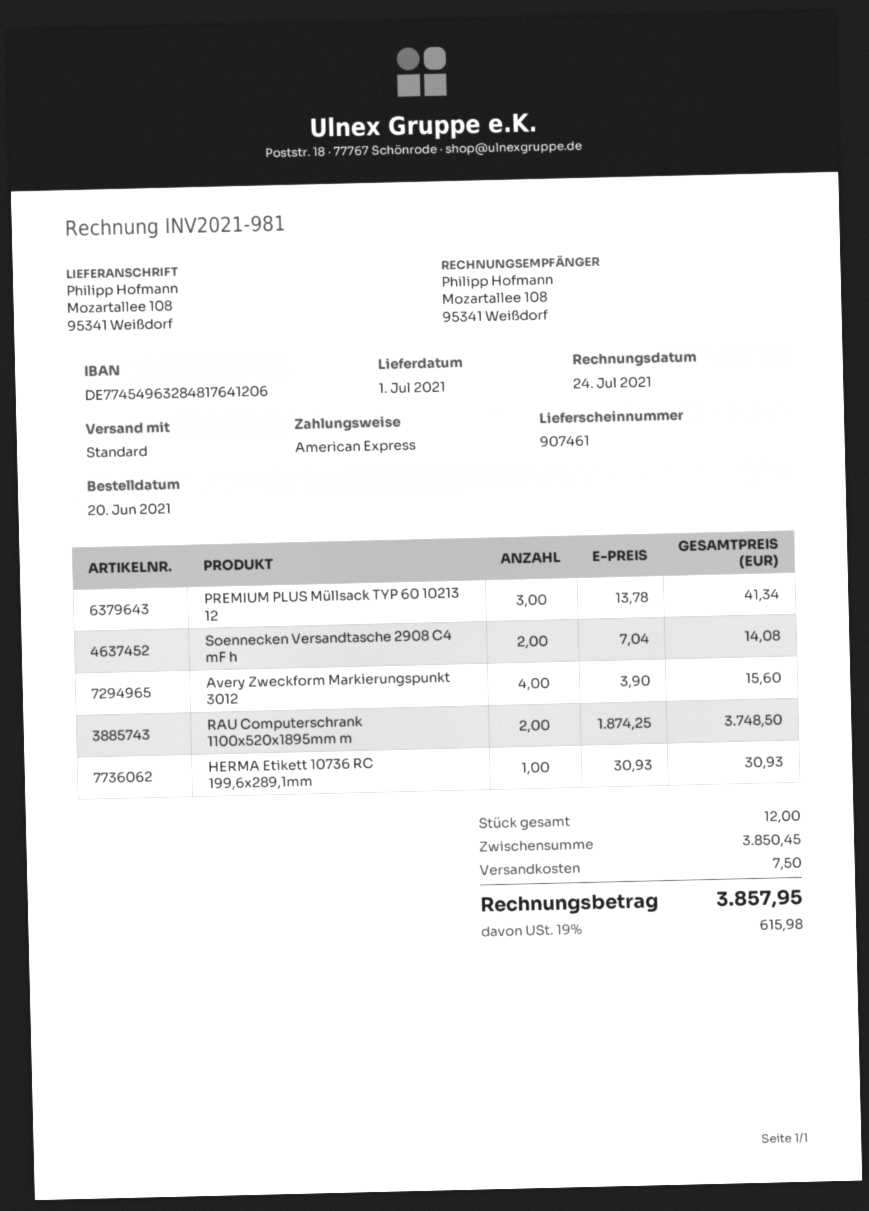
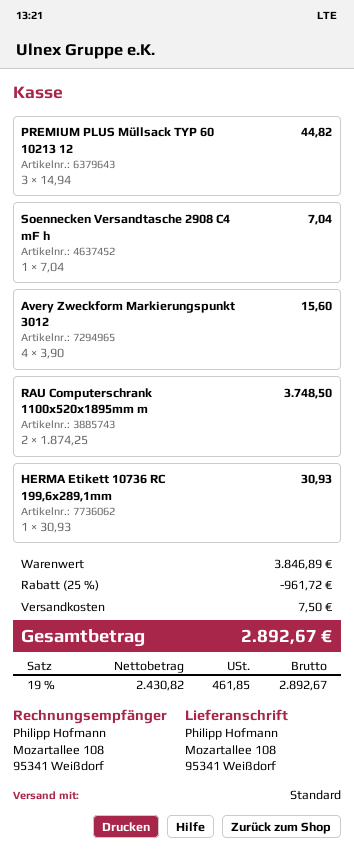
PREMIUM PLUS Müllsack TYP 60 10213 12: 3 x 13.78 = 41.34 -> 3 x 14.94 = 44.82
Soennecken Versandtasche 2908 C4 mF h: 2 x 7.04 = 14.08 -> 1 x 7.04 = 7.04
subtotal: 3850.45 -> 3846.89
discount: none -> 25% = 961.72
tax: 19% = 615.98 -> 19% = 461.85
total: 3857.95 -> 2892.67

